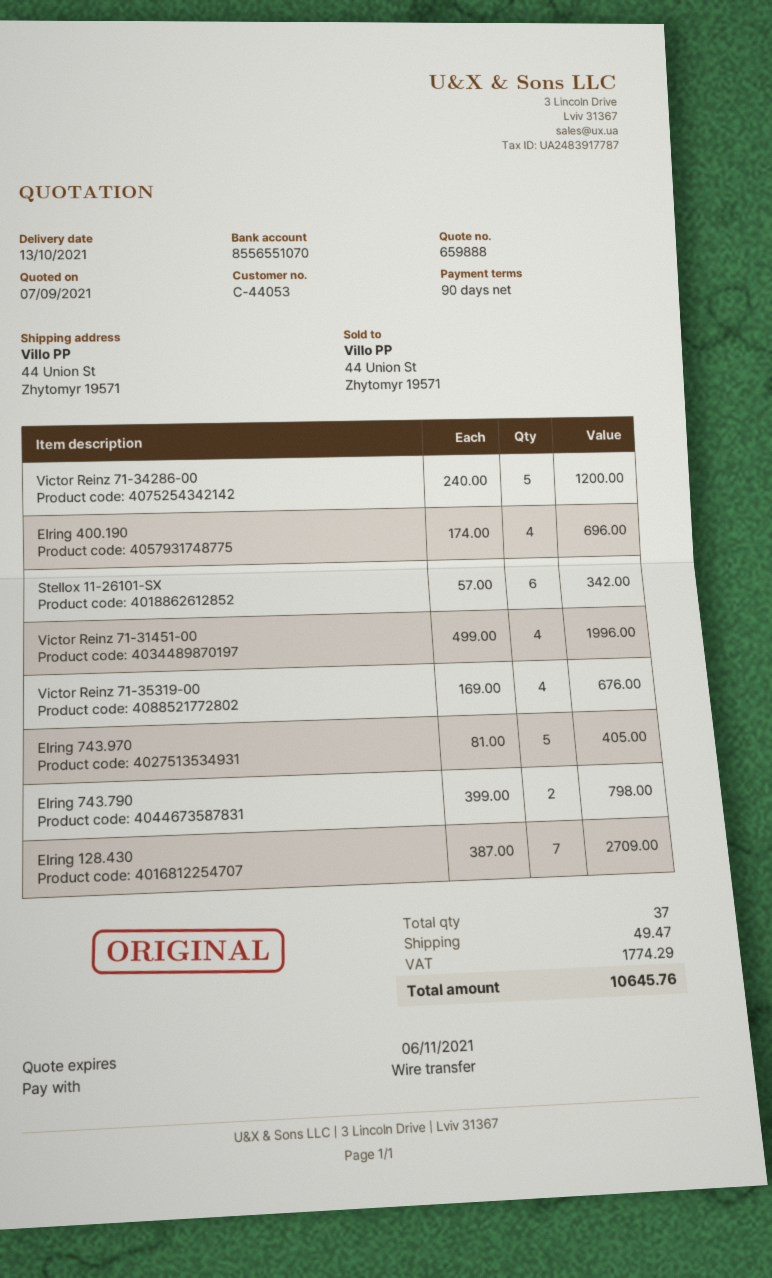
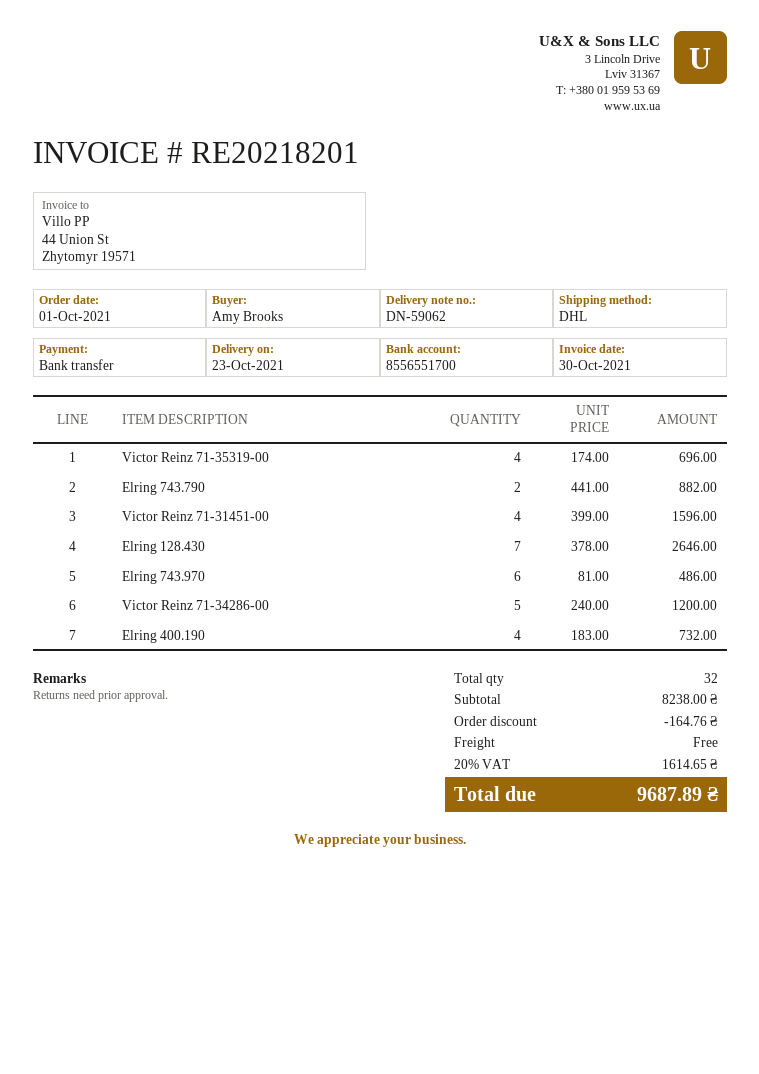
delivery date: 2021-10-13 -> 2021-10-23
bank account: 8556551070 -> 8556551700
Elring 400.190: 4 x 174.00 = 696.00 -> 4 x 183.00 = 732.00
Stellox 11-26101-SX: 6 x 57.00 = 342.00 -> none
Victor Reinz 71-31451-00: 4 x 499.00 = 1996.00 -> 4 x 399.00 = 1596.00
Victor Reinz 71-35319-00: 4 x 169.00 = 676.00 -> 4 x 174.00 = 696.00
Elring 743.970: 5 x 81.00 = 405.00 -> 6 x 81.00 = 486.00
Elring 743.790: 2 x 399.00 = 798.00 -> 2 x 441.00 = 882.00
Elring 128.430: 7 x 387.00 = 2709.00 -> 7 x 378.00 = 2646.00
total quantity: 37 -> 32
discount: none -> 164.76
shipping: 49.47 -> 0.00
tax: 1774.29 -> 1614.65
total: 10645.76 -> 9687.89

